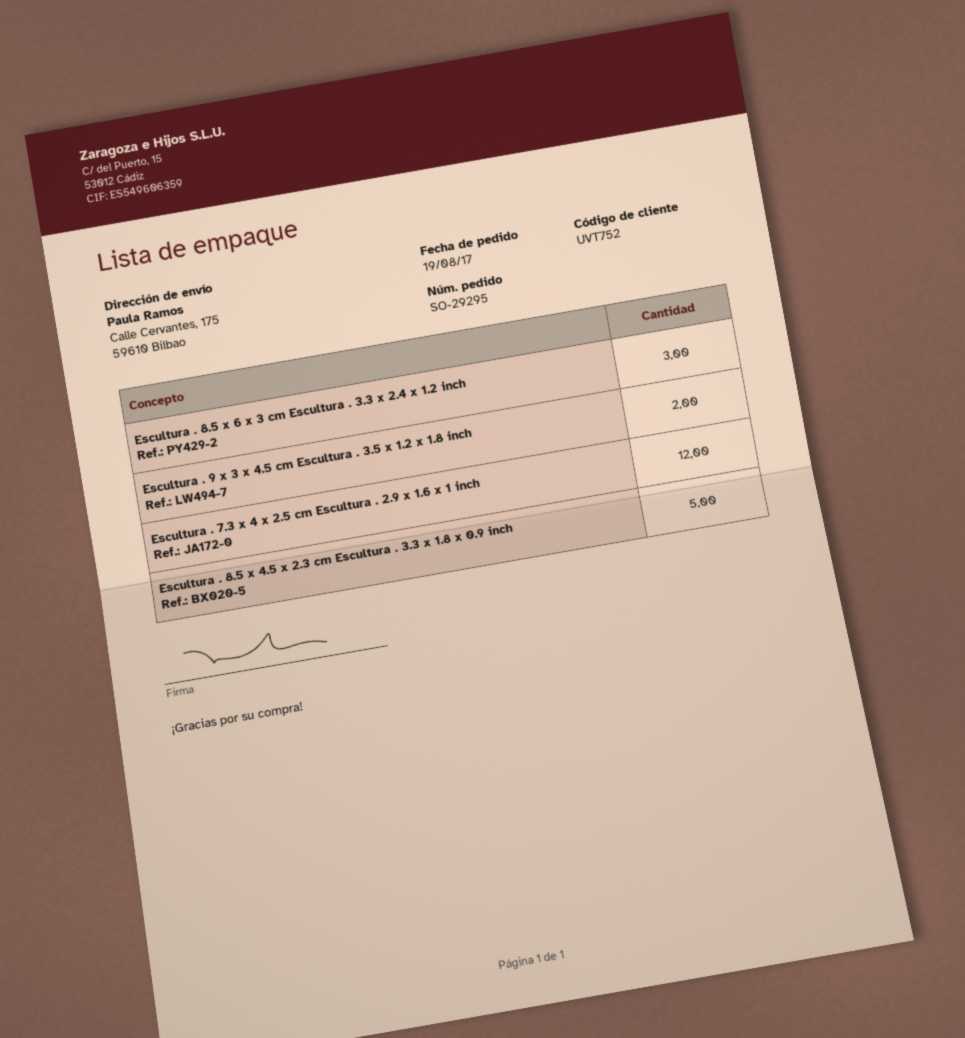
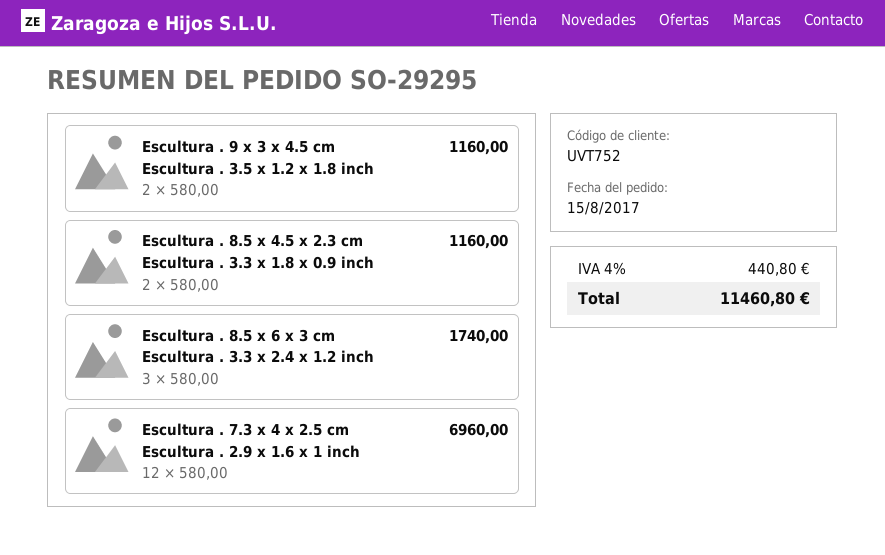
order date: 2017-08-19 -> 2017-08-15
Escultura . 8.5 x 4.5 x 2.3 cm Escultura . 3.3 x 1.8 x 0.9 inch: 5 -> 2

